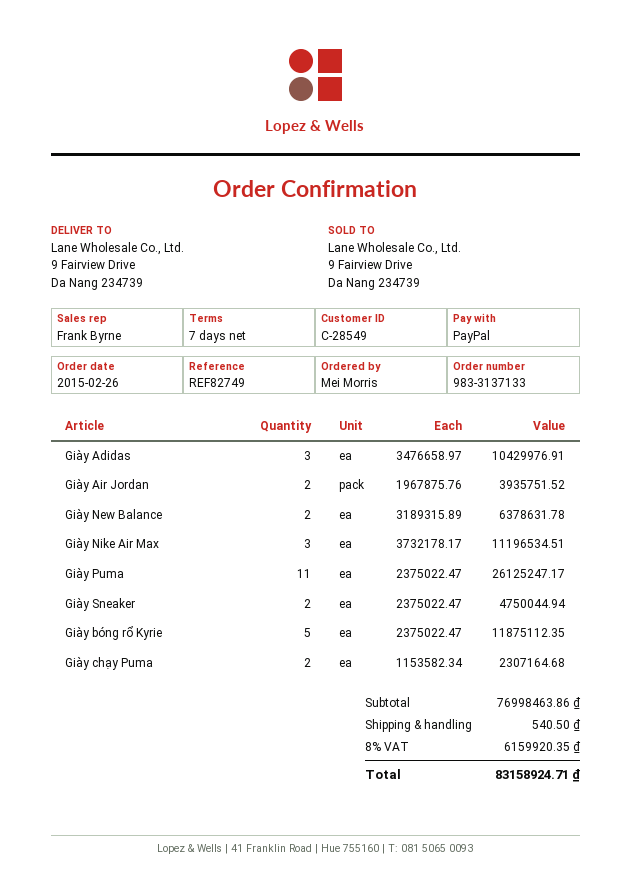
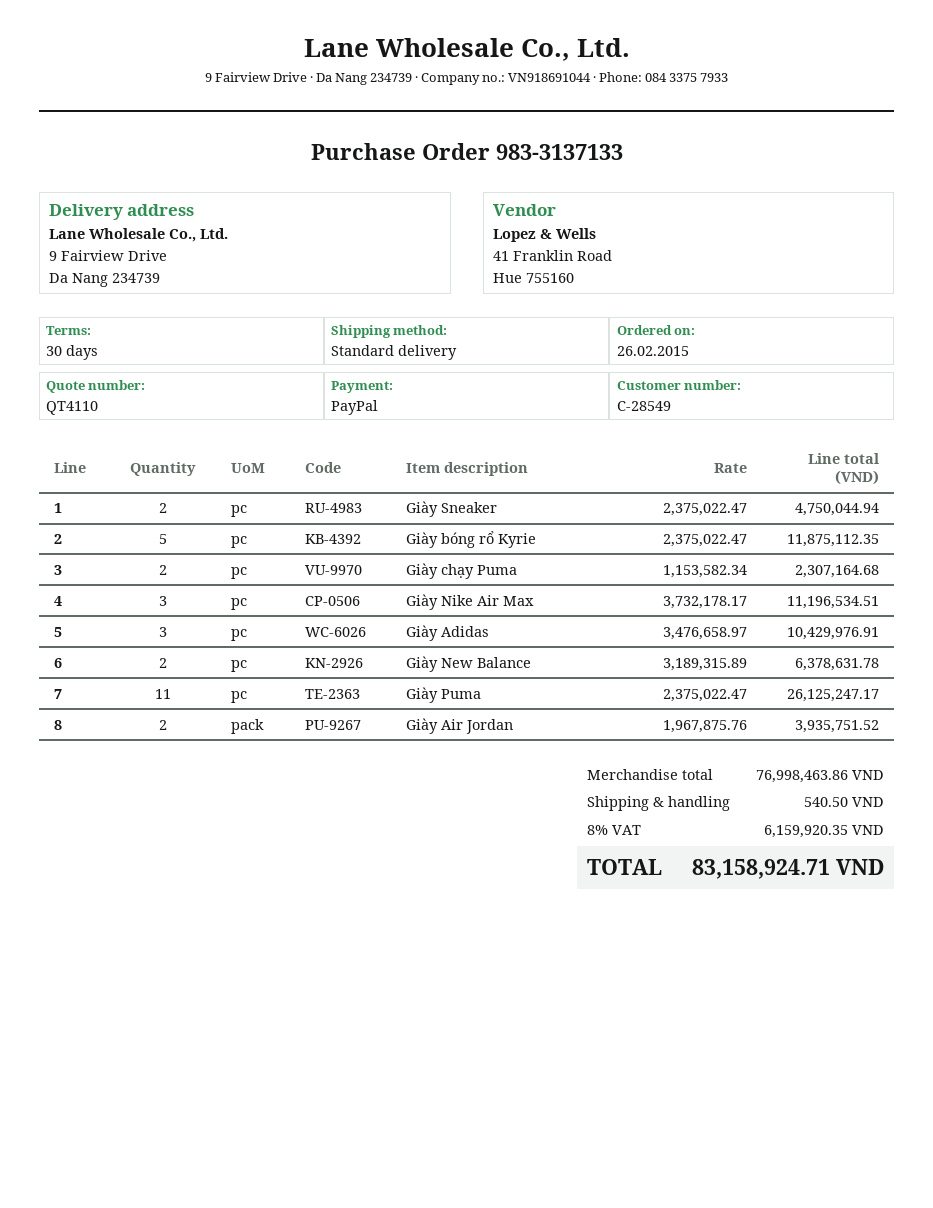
payment terms: 7 days -> 30 days

